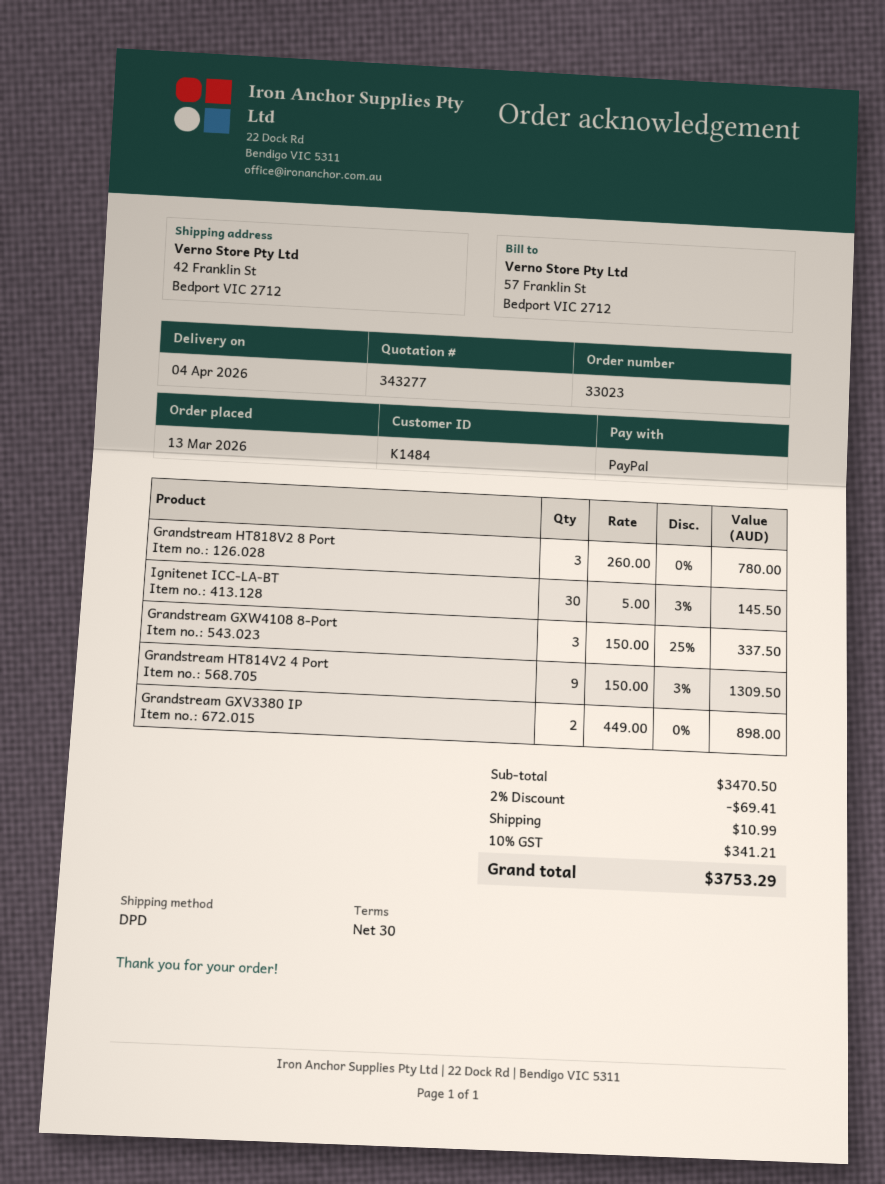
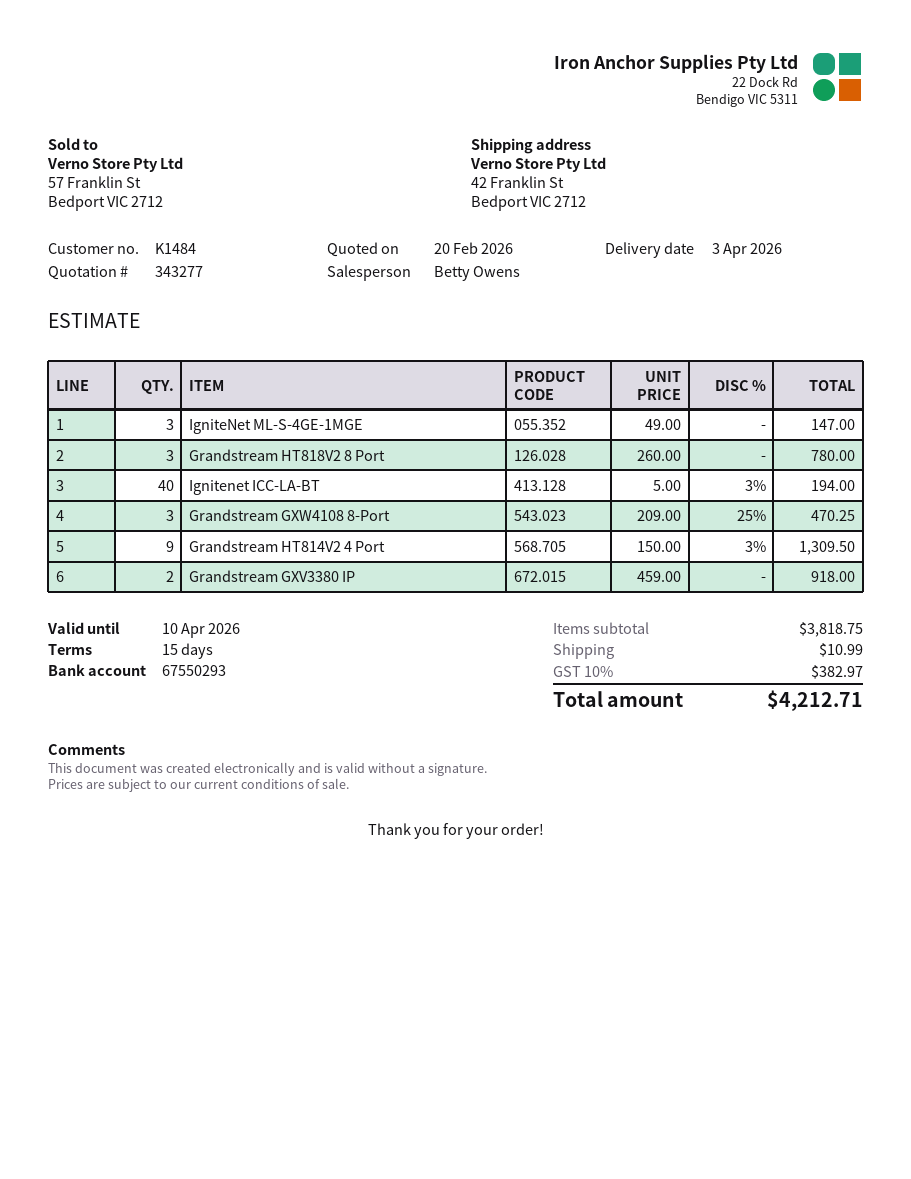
delivery date: 2026-04-04 -> 2026-04-03
payment terms: 30 days -> 15 days
Ignitenet ICC-LA-BT: 30 x 5.00 - 3% = 145.50 -> 40 x 5.00 - 3% = 194.00
Grandstream GXW4108 8-Port: 3 x 150.00 - 25% = 337.50 -> 3 x 209.00 - 25% = 470.25
Grandstream GXV3380 IP: 2 x 449.00 = 898.00 -> 2 x 459.00 = 918.00
IgniteNet ML-S-4GE-1MGE: none -> 3 x 49.00 = 147.00
subtotal: 3470.50 -> 3818.75
discount: 2% = 69.41 -> none
tax: 10% = 341.21 -> 10% = 382.97
total: 3753.29 -> 4212.71

